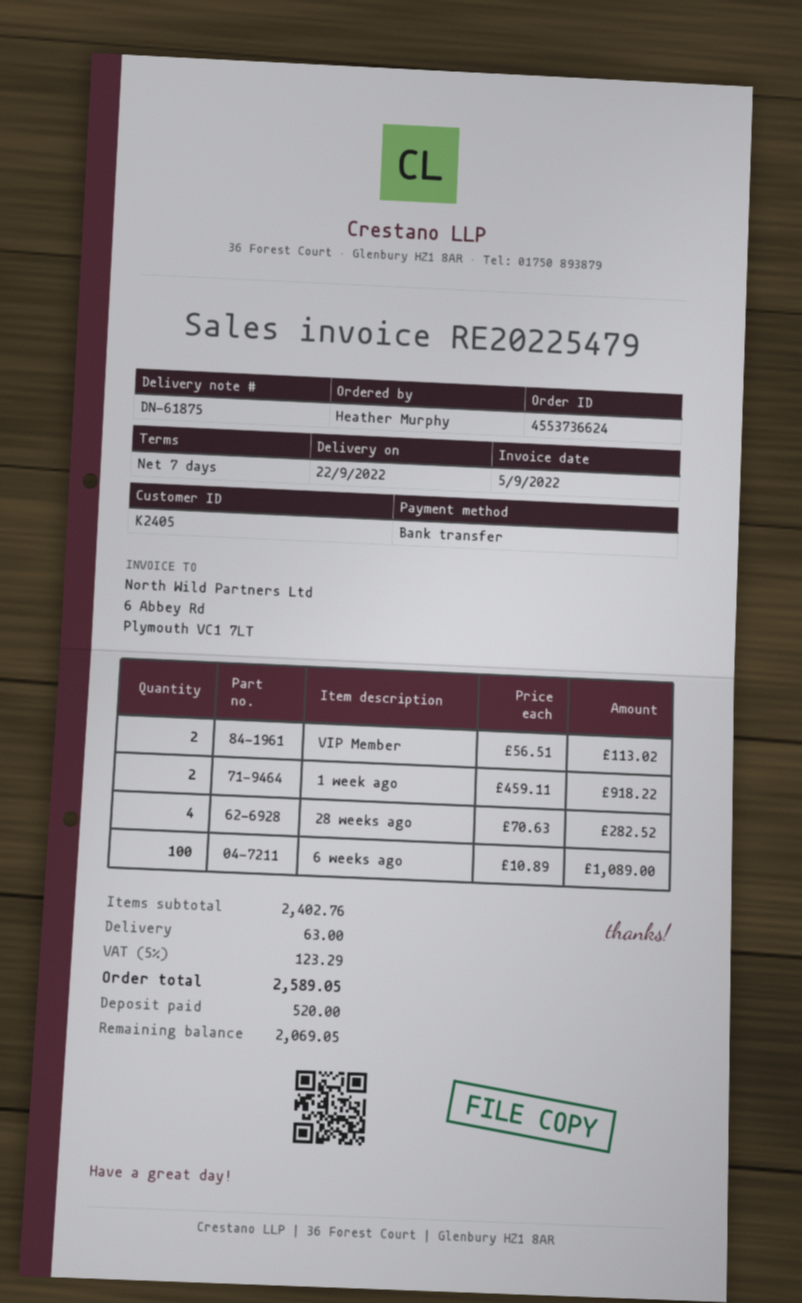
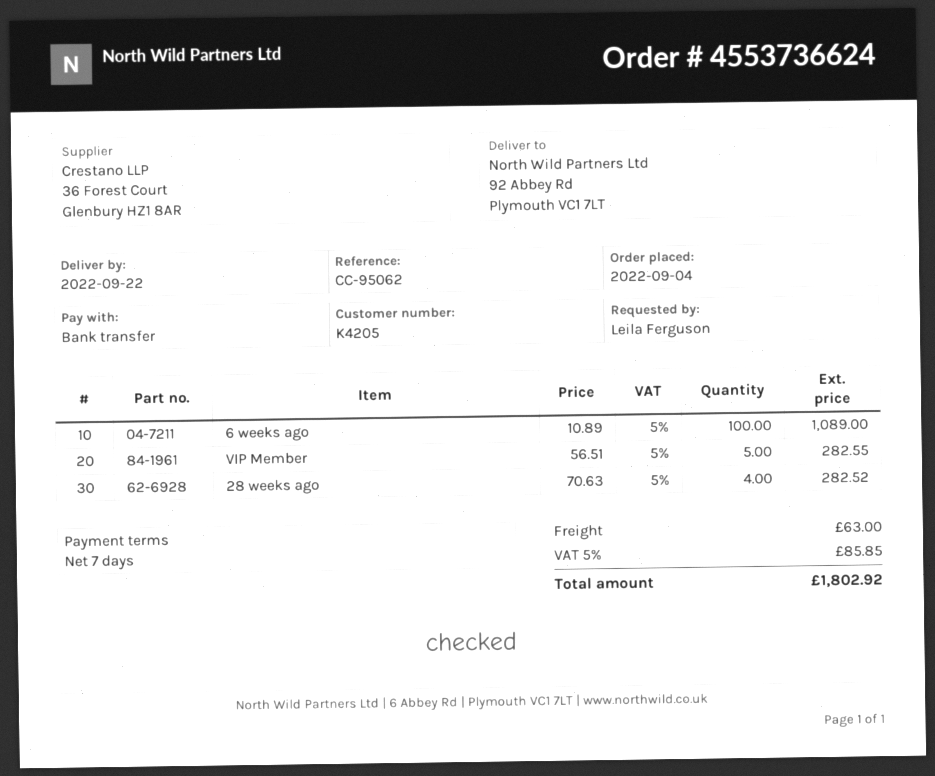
customer number: K2405 -> K4205
ordered by: Heather Murphy -> Leila Ferguson
VIP Member: 2 x 56.51 = 113.02 -> 5 x 56.51 = 282.55
1 week ago: 2 x 459.11 = 918.22 -> none
tax: 5% = 123.29 -> 5% = 85.85
total: 2589.05 -> 1802.92

